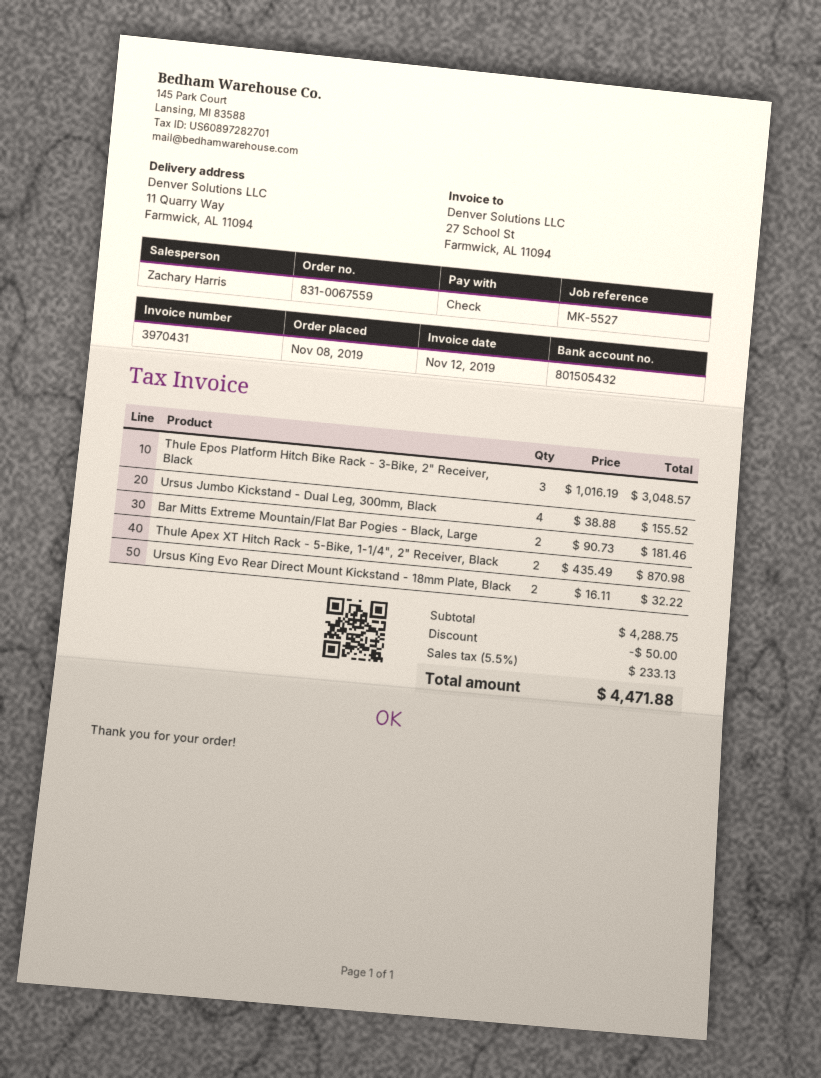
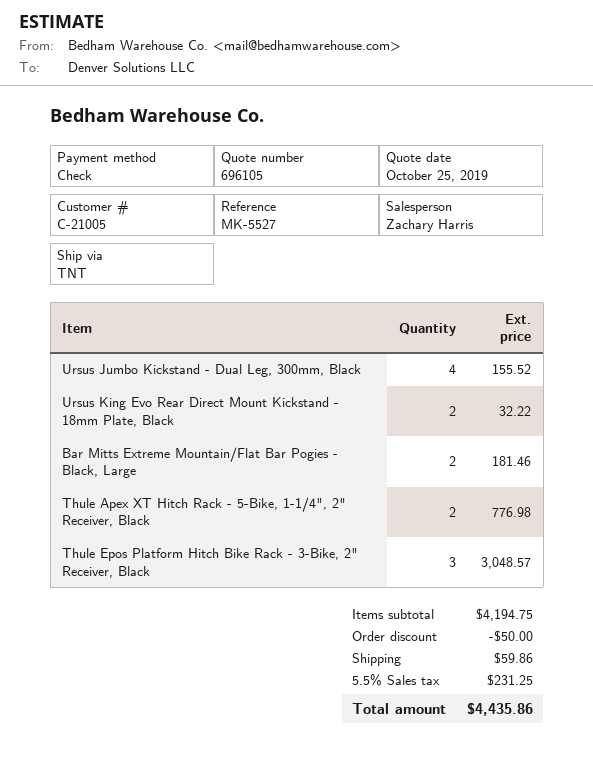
Thule Apex XT Hitch Rack - 5-Bike, 1-1/4", 2" Receiver, Black: 2 for 870.98 -> 2 for 776.98
subtotal: 4288.75 -> 4194.75
shipping: none -> 59.86
tax: 5.5% = 233.13 -> 5.5% = 231.25
total: 4471.88 -> 4435.86

